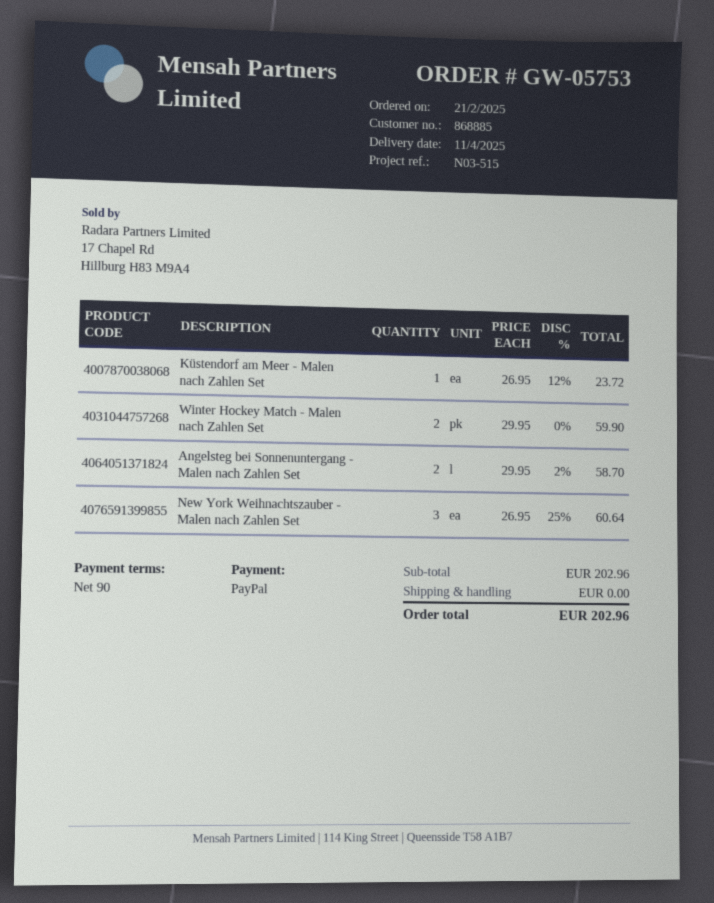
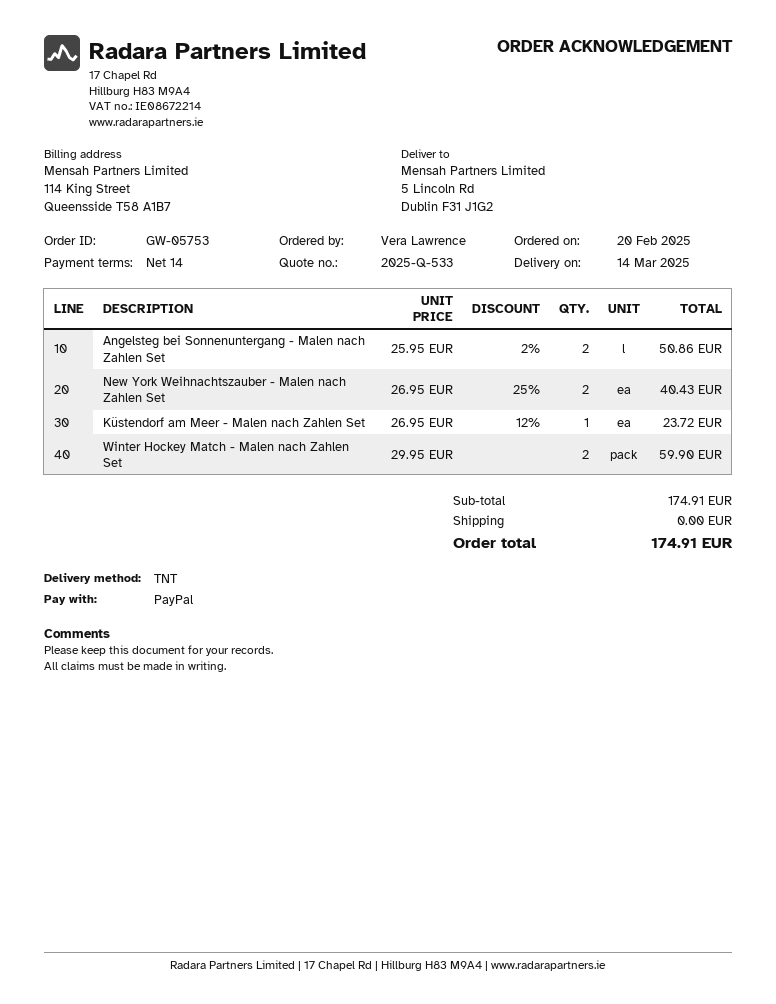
order date: 2025-02-21 -> 2025-02-20
delivery date: 2025-04-11 -> 2025-03-14
payment terms: 90 days -> 14 days
Angelsteg bei Sonnenuntergang - Malen nach Zahlen Set: 2 x 29.95 - 2% = 58.70 -> 2 x 25.95 - 2% = 50.86
New York Weihnachtszauber - Malen nach Zahlen Set: 3 x 26.95 - 25% = 60.64 -> 2 x 26.95 - 25% = 40.43
subtotal: 202.96 -> 174.91
total: 202.96 -> 174.91

